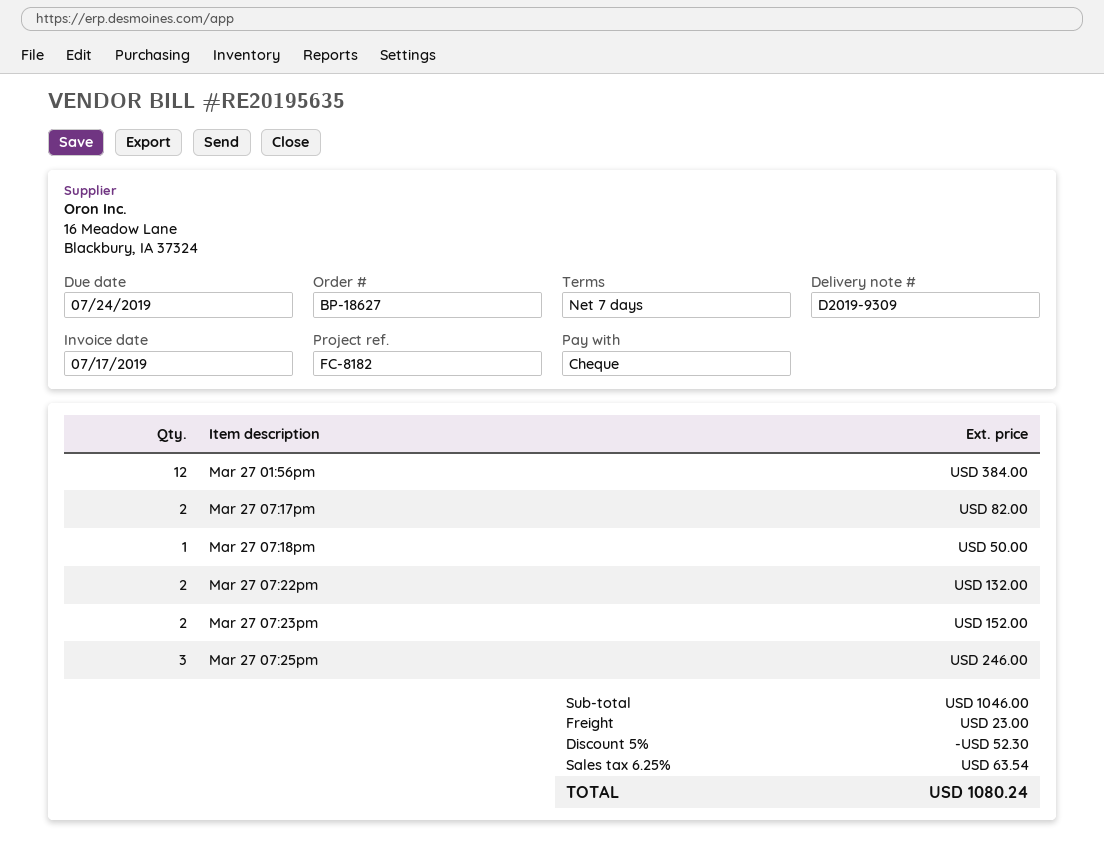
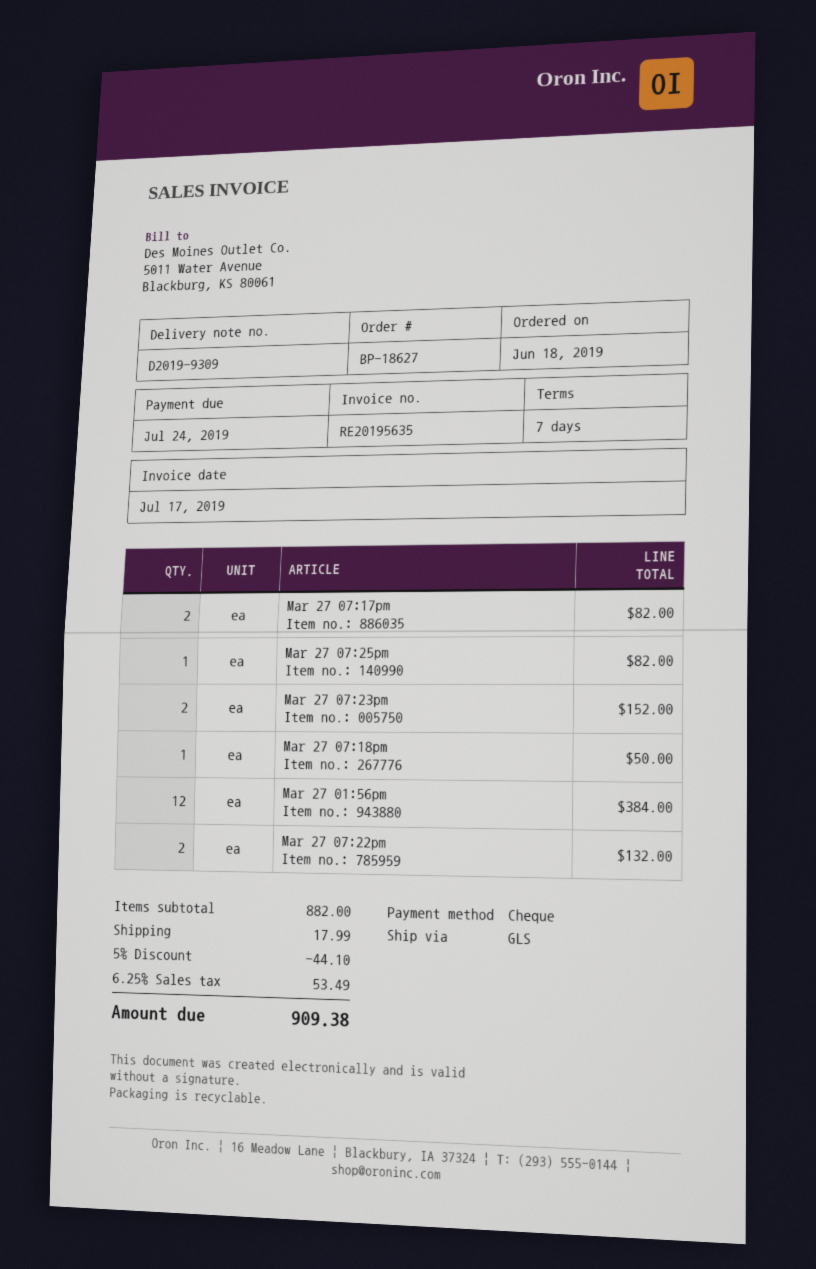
Mar 27 07:25pm: 3 for 246.00 -> 1 for 82.00
subtotal: 1046.00 -> 882.00
discount: 5% = 52.30 -> 5% = 44.10
shipping: 23.00 -> 17.99
tax: 6.25% = 63.54 -> 6.25% = 53.49
total: 1080.24 -> 909.38

